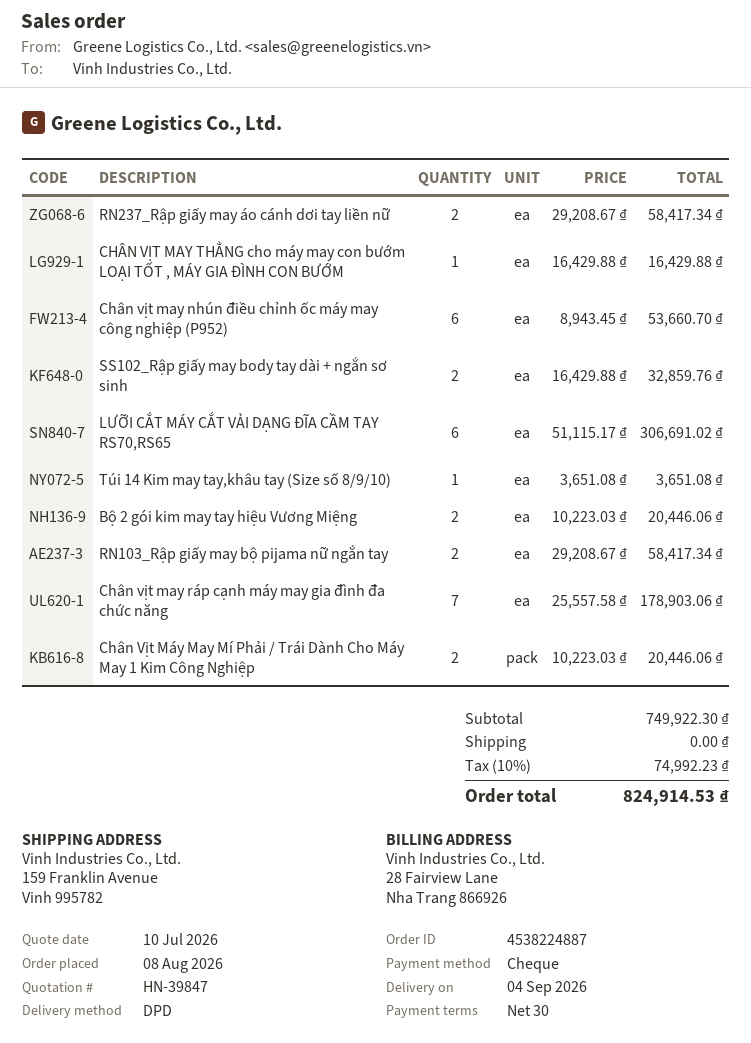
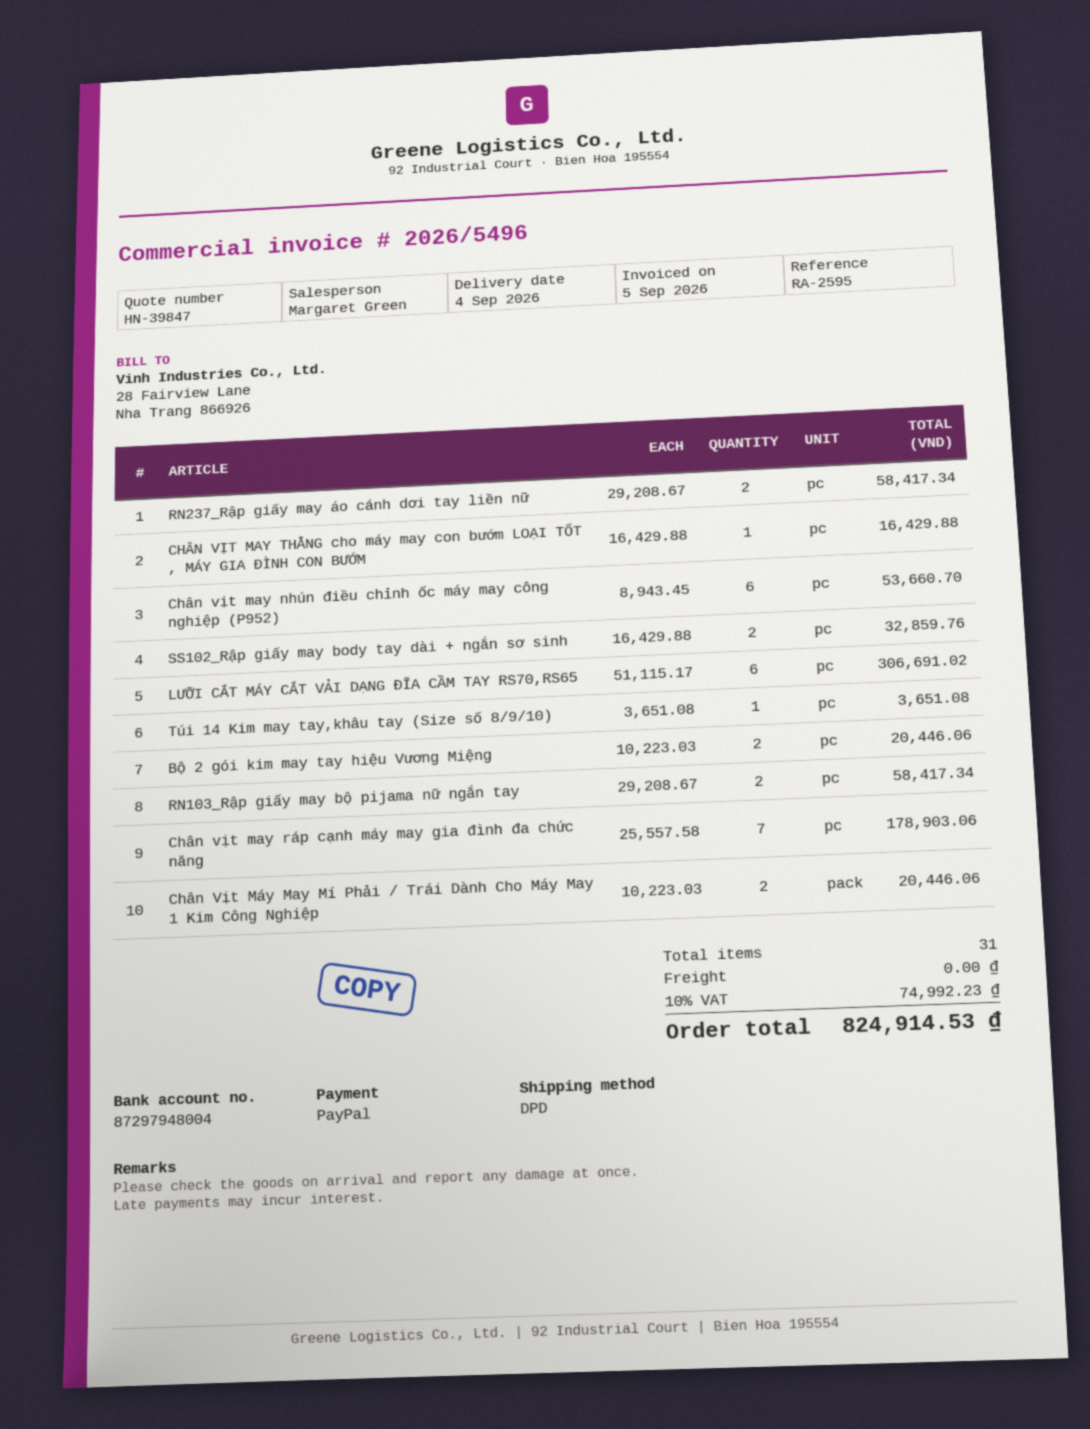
payment method: cheque -> PayPal

